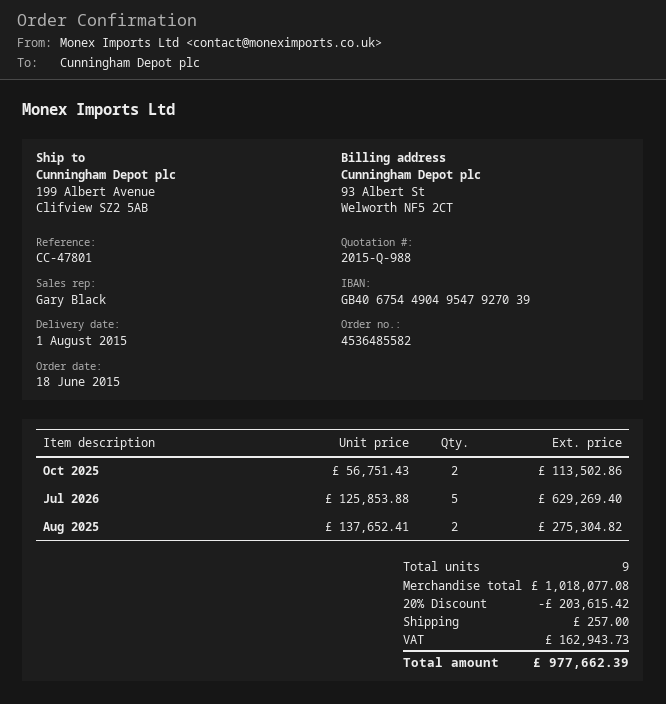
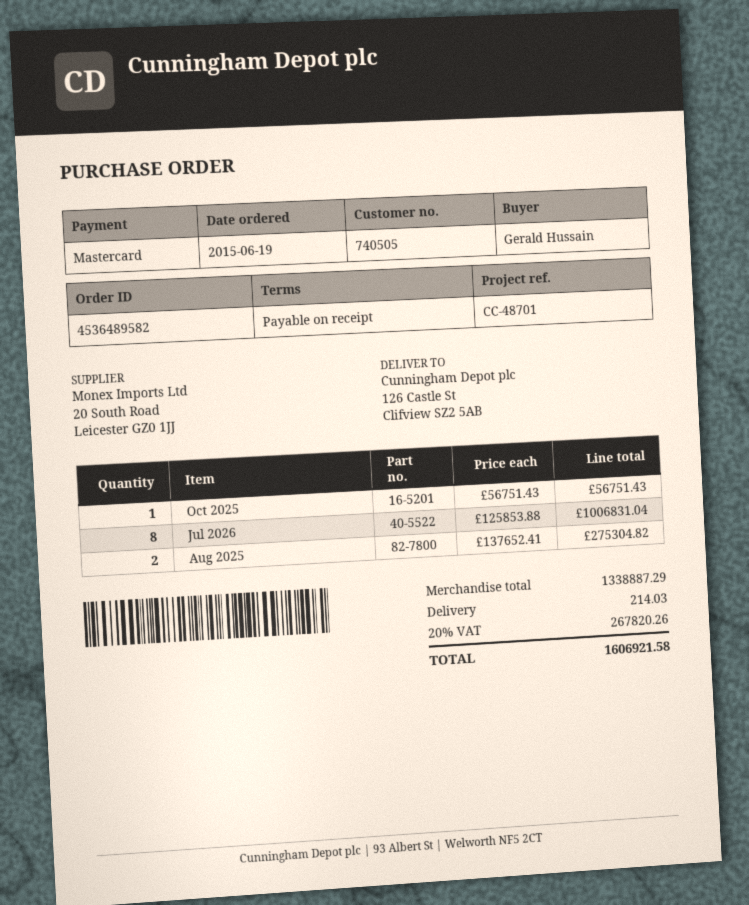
order number: 4536485582 -> 4536489582
order date: 2015-06-18 -> 2015-06-19
reference: CC-47801 -> CC-48701
ship to: 199 Albert Avenue, Clifview SZ2 5AB -> 126 Castle St, Clifview SZ2 5AB
Oct 2025: 2 x 56751.43 = 113502.86 -> 1 x 56751.43 = 56751.43
Jul 2026: 5 x 125853.88 = 629269.40 -> 8 x 125853.88 = 1006831.04
subtotal: 1018077.08 -> 1338887.29
discount: 20% = 203615.42 -> none
shipping: 257.00 -> 214.03
tax: 162943.73 -> 267820.26
total: 977662.39 -> 1606921.58

